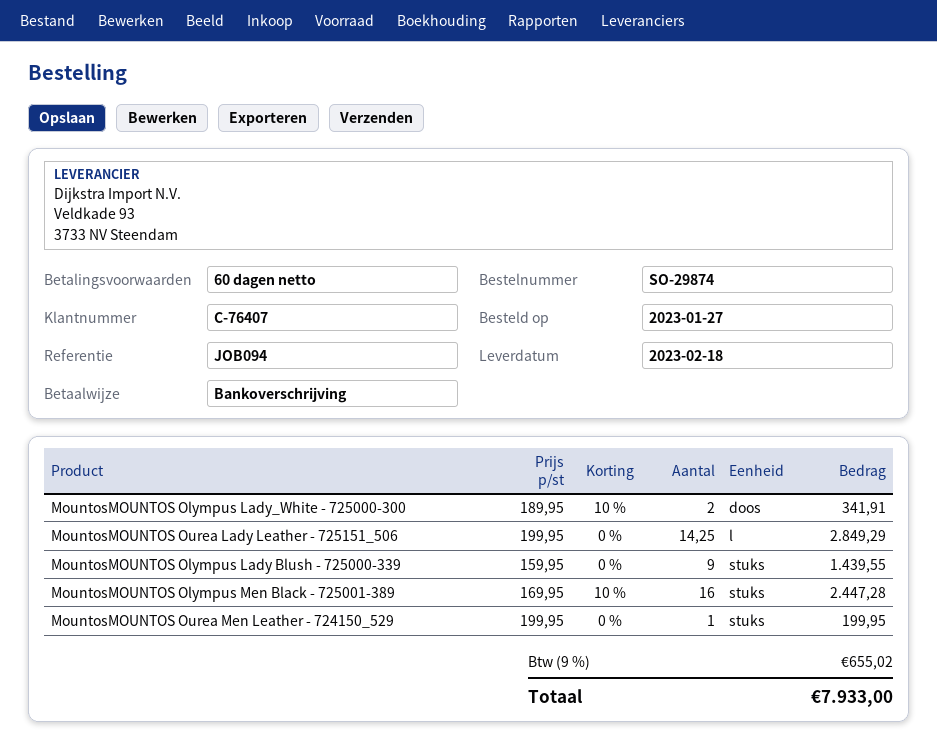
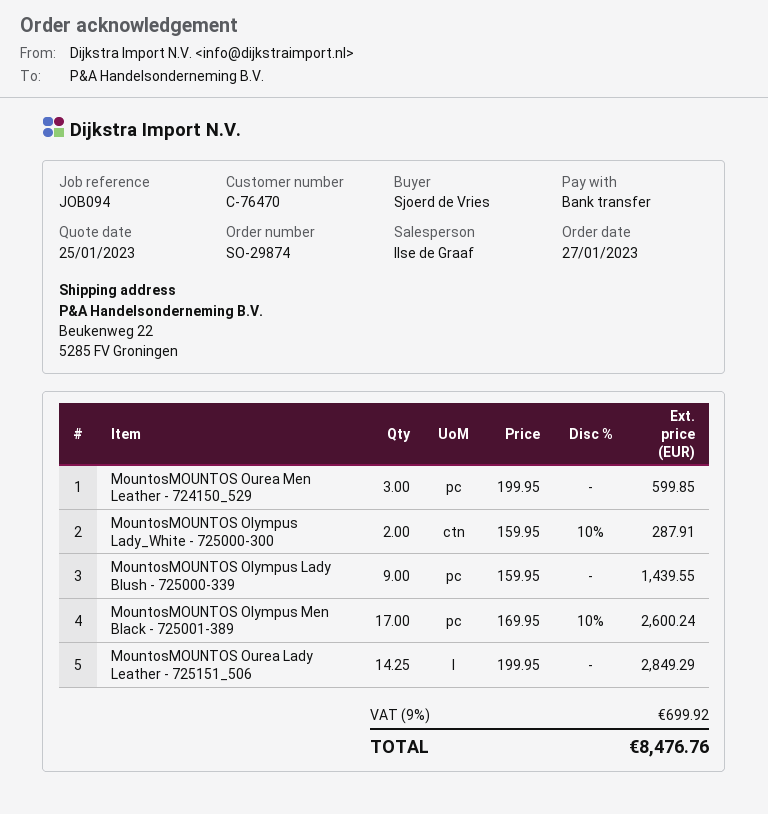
customer number: C-76407 -> C-76470
MountosMOUNTOS Olympus Lady_White - 725000-300: 2 x 189.95 - 10% = 341.91 -> 2 x 159.95 - 10% = 287.91
MountosMOUNTOS Olympus Men Black - 725001-389: 16 x 169.95 - 10% = 2447.28 -> 17 x 169.95 - 10% = 2600.24
MountosMOUNTOS Ourea Men Leather - 724150_529: 1 x 199.95 = 199.95 -> 3 x 199.95 = 599.85
tax: 9% = 655.02 -> 9% = 699.92
total: 7933.00 -> 8476.76

